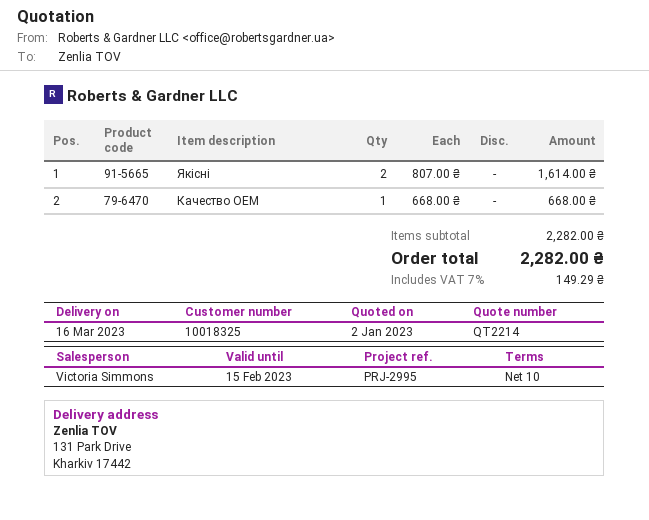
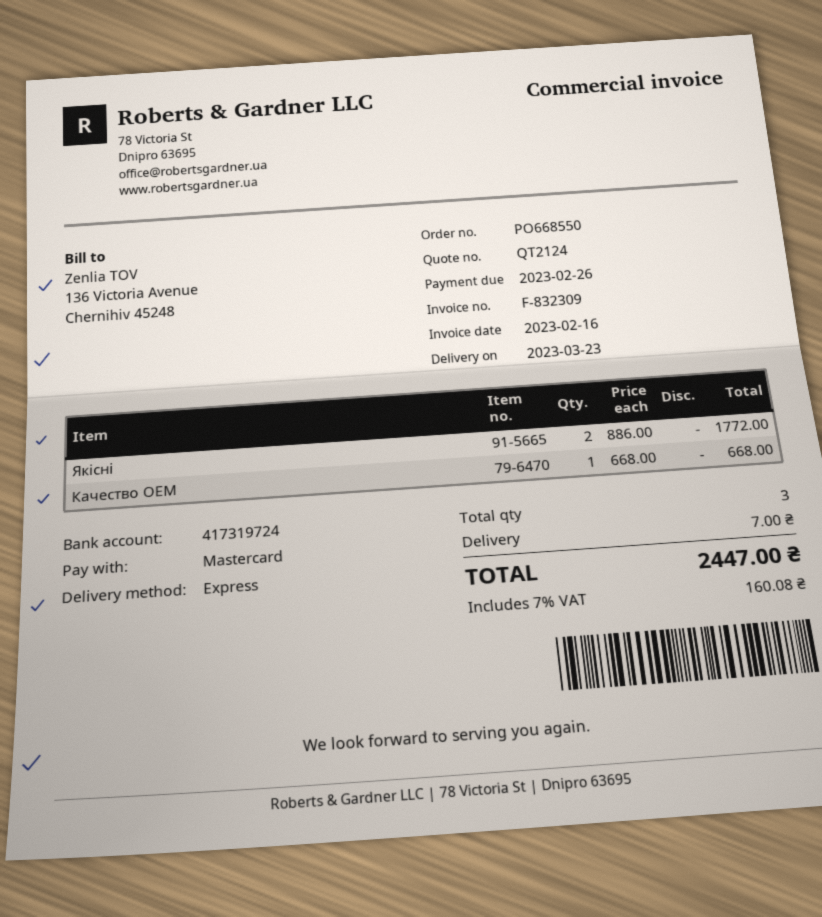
quote number: QT2214 -> QT2124
delivery date: 2023-03-16 -> 2023-03-23
Якісні: 2 x 807.00 = 1614.00 -> 2 x 886.00 = 1772.00
shipping: none -> 7.00
tax: 7% = 149.29 -> 7% = 160.08
total: 2282.00 -> 2447.00

